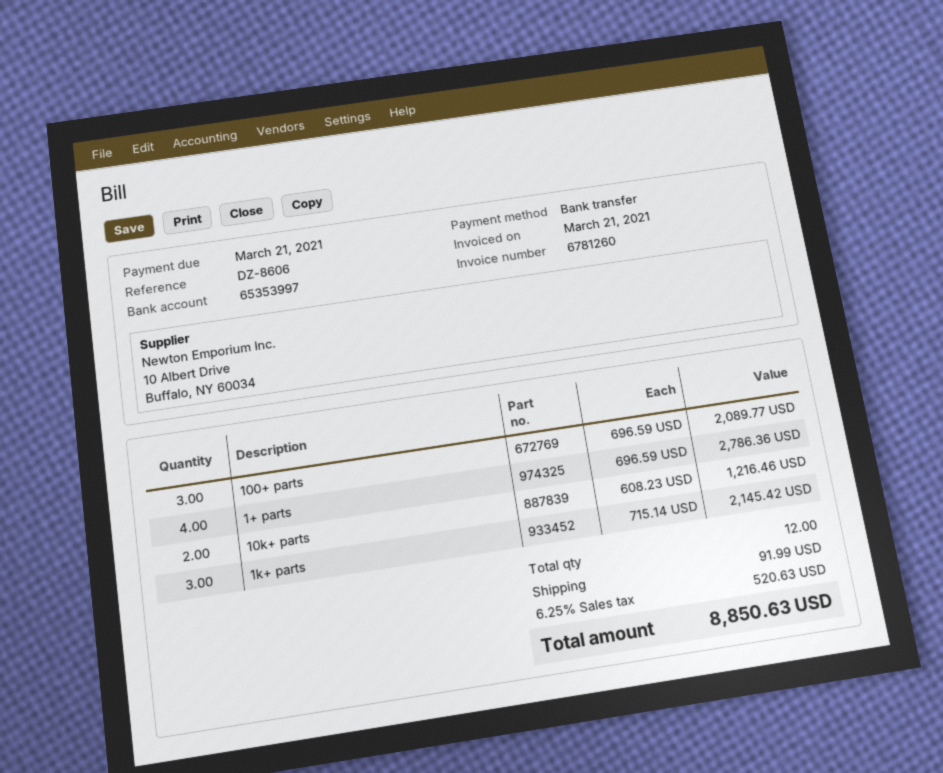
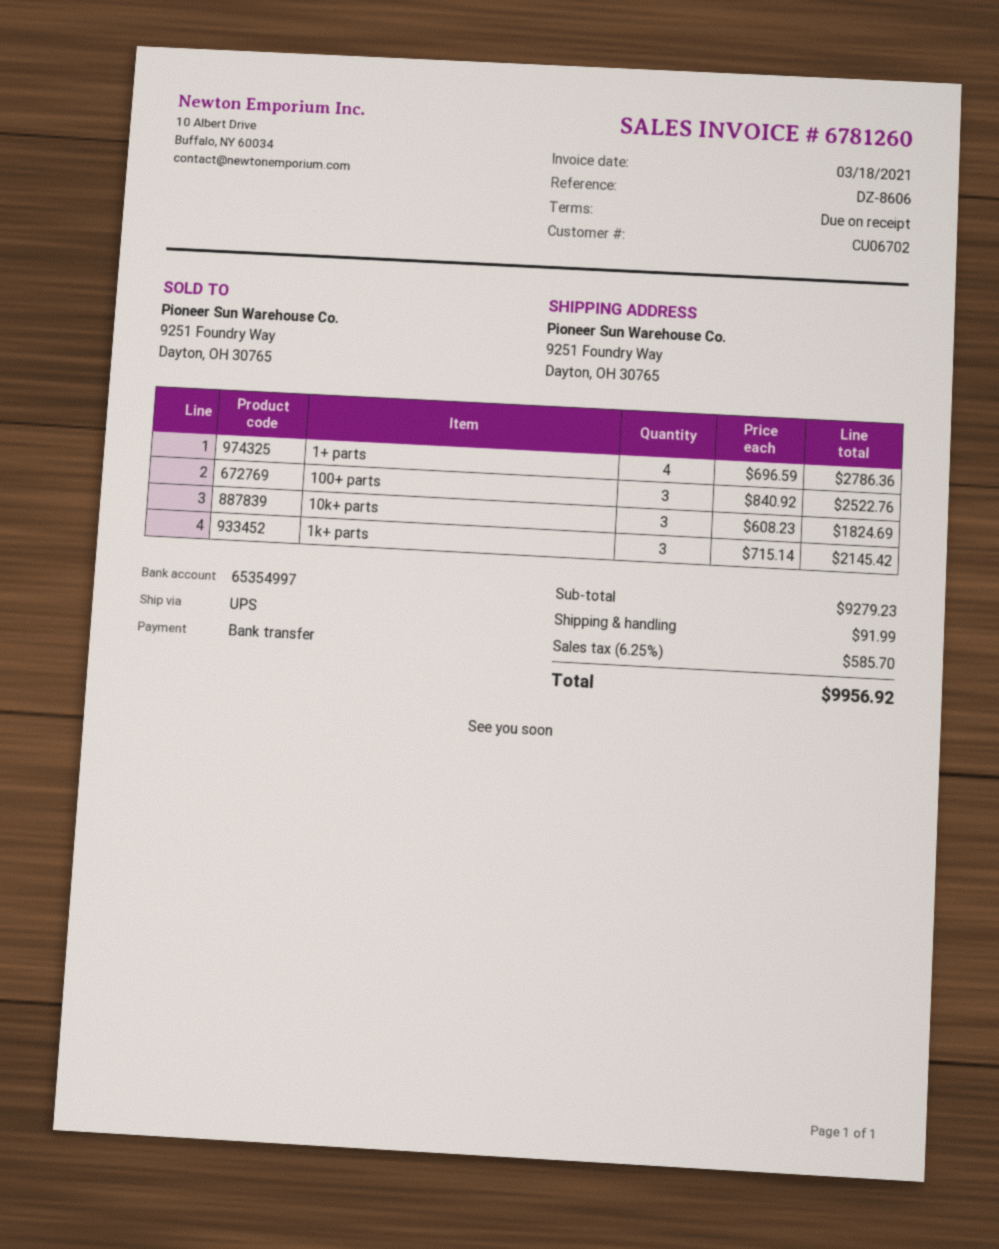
invoice date: 2021-03-21 -> 2021-03-18
bank account: 65353997 -> 65354997
100+ parts: 3 x 696.59 = 2089.77 -> 3 x 840.92 = 2522.76
10k+ parts: 2 x 608.23 = 1216.46 -> 3 x 608.23 = 1824.69
tax: 6.25% = 520.63 -> 6.25% = 585.70
total: 8850.63 -> 9956.92

